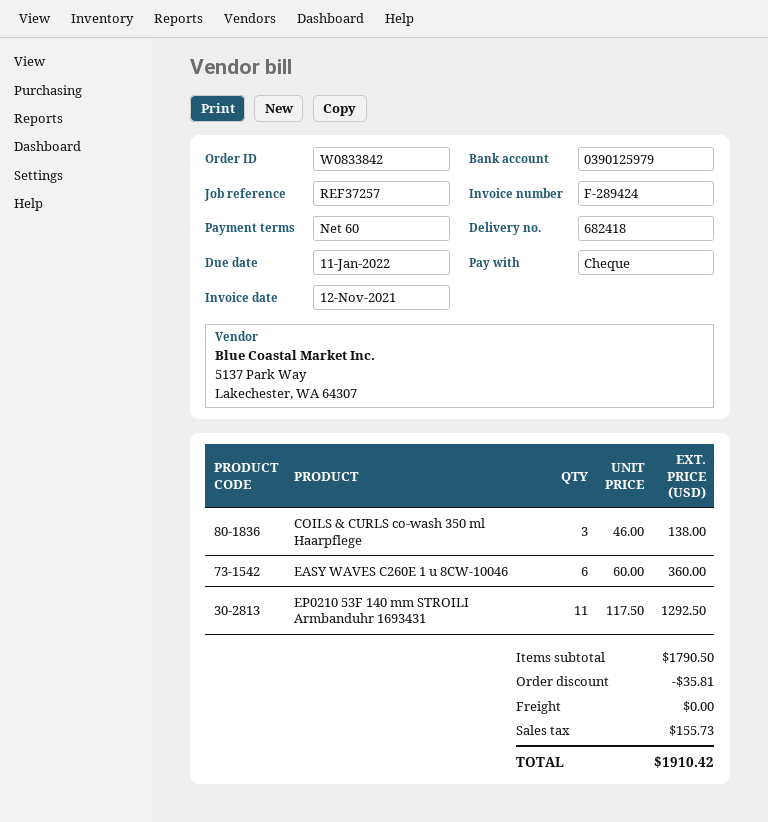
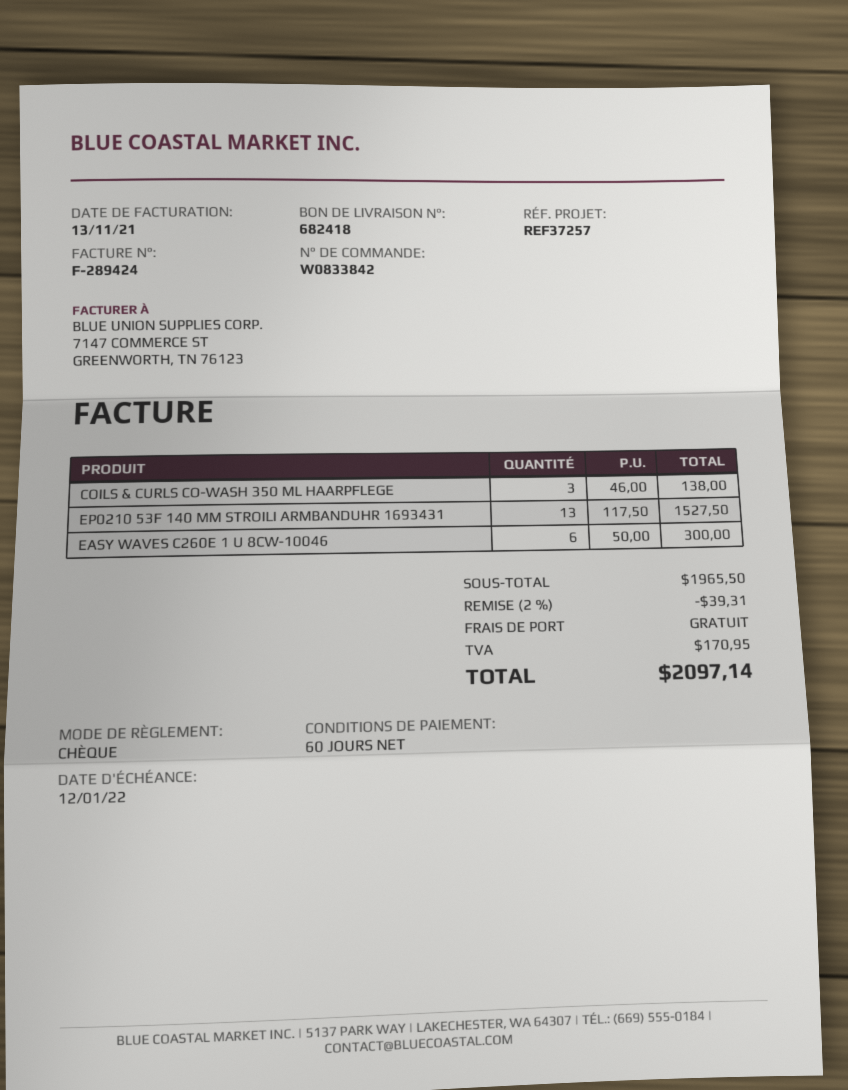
invoice date: 2021-11-12 -> 2021-11-13
due date: 2022-01-11 -> 2022-01-12
EASY WAVES C260E 1 u 8CW-10046: 6 x 60.00 = 360.00 -> 6 x 50.00 = 300.00
EP0210 53F 140 mm STROILI Armbanduhr 1693431: 11 x 117.50 = 1292.50 -> 13 x 117.50 = 1527.50
subtotal: 1790.50 -> 1965.50
discount: 35.81 -> 39.31
tax: 155.73 -> 170.95
total: 1910.42 -> 2097.14

